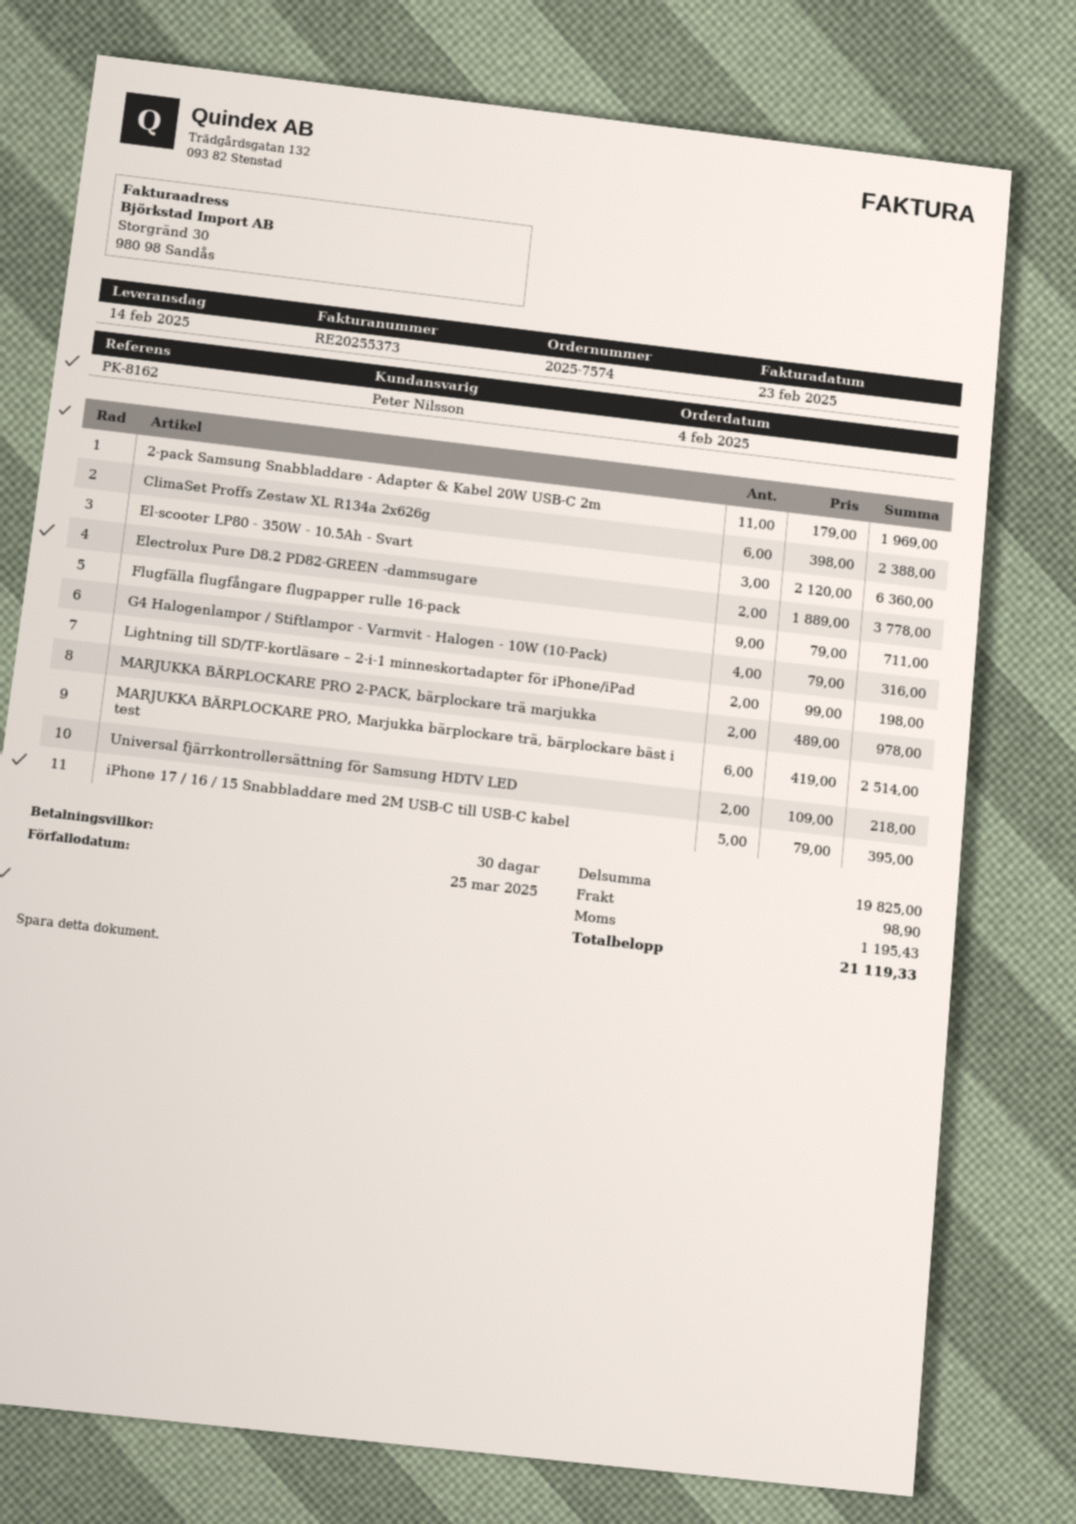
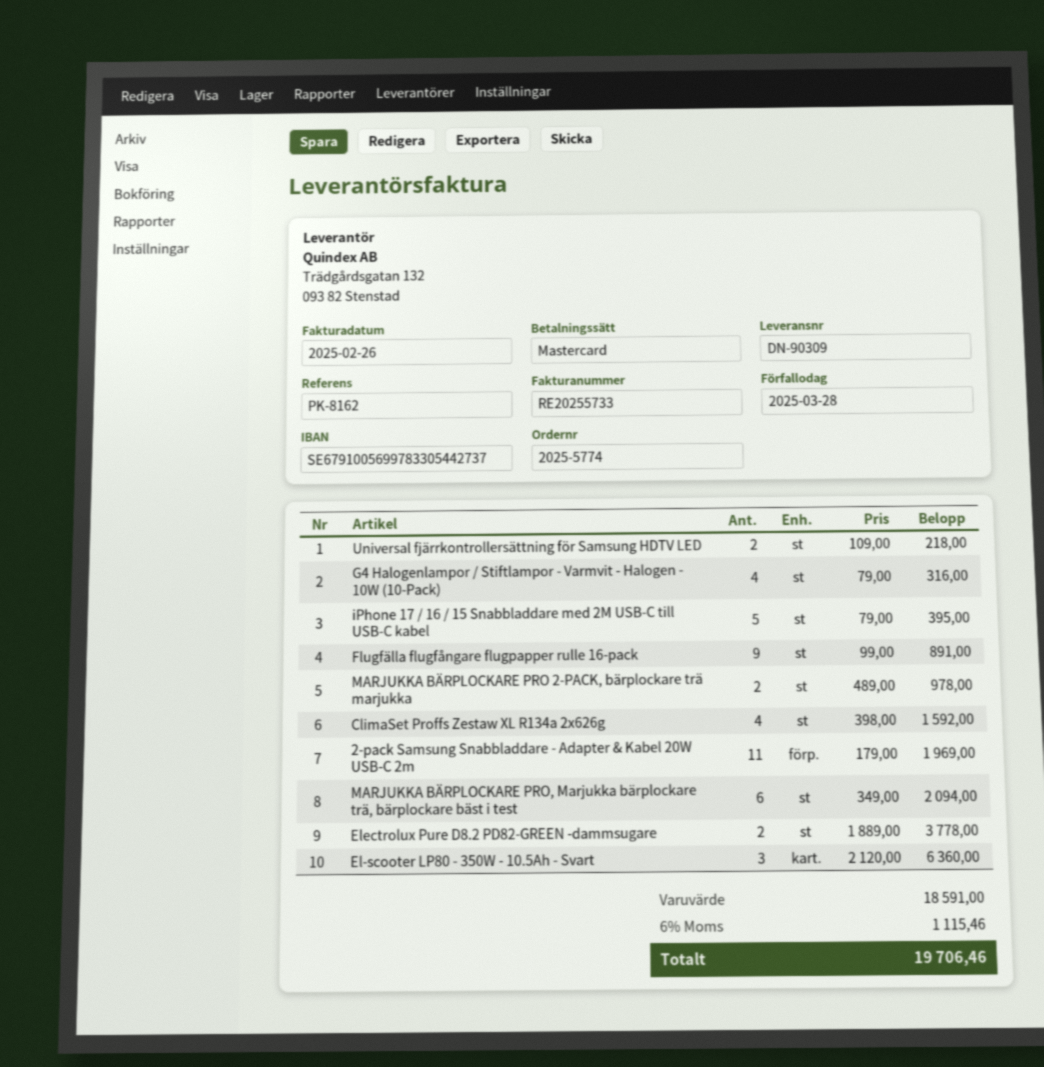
order number: 2025-7574 -> 2025-5774
invoice number: RE20255373 -> RE20255733
invoice date: 2025-02-23 -> 2025-02-26
due date: 2025-03-25 -> 2025-03-28
ClimaSet Proffs Zestaw XL R134a 2x626g: 6 x 398.00 = 2388.00 -> 4 x 398.00 = 1592.00
Flugfälla flugfångare flugpapper rulle 16-pack: 9 x 79.00 = 711.00 -> 9 x 99.00 = 891.00
Lightning till SD/TF-kortläsare – 2-i-1 minneskortadapter för iPhone/iPad: 2 x 99.00 = 198.00 -> none
MARJUKKA BÄRPLOCKARE PRO, Marjukka bärplockare trä, bärplockare bäst i test: 6 x 419.00 = 2514.00 -> 6 x 349.00 = 2094.00
subtotal: 19825.00 -> 18591.00
shipping: 98.90 -> none
tax: 1195.43 -> 1115.46
total: 21119.33 -> 19706.46

